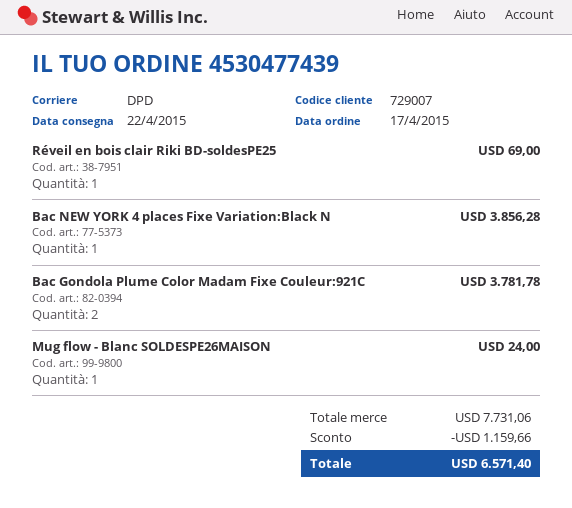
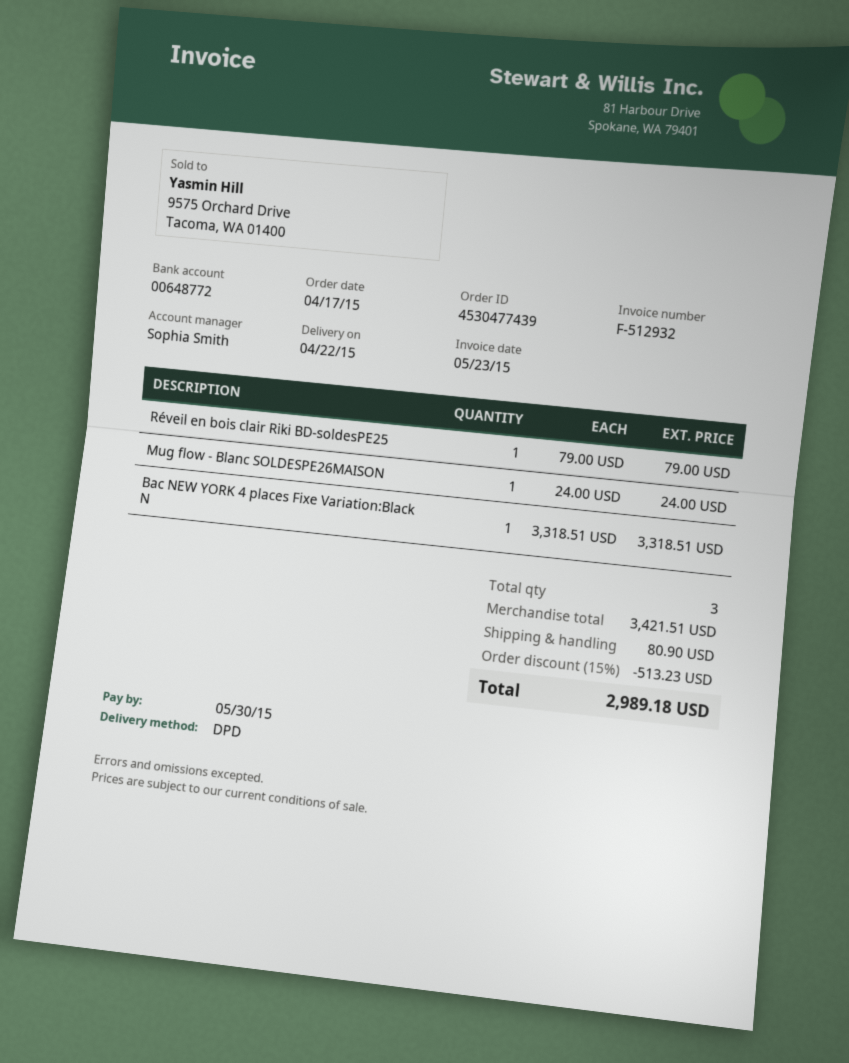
Réveil en bois clair Riki BD-soldesPE25: 1 for 69.00 -> 1 for 79.00
Bac NEW YORK 4 places Fixe Variation:Black N: 1 for 3856.28 -> 1 for 3318.51
Bac Gondola Plume Color Madam Fixe Couleur:921C: 2 for 3781.78 -> none
subtotal: 7731.06 -> 3421.51
discount: 1159.66 -> 513.23
shipping: none -> 80.90
total: 6571.40 -> 2989.18

